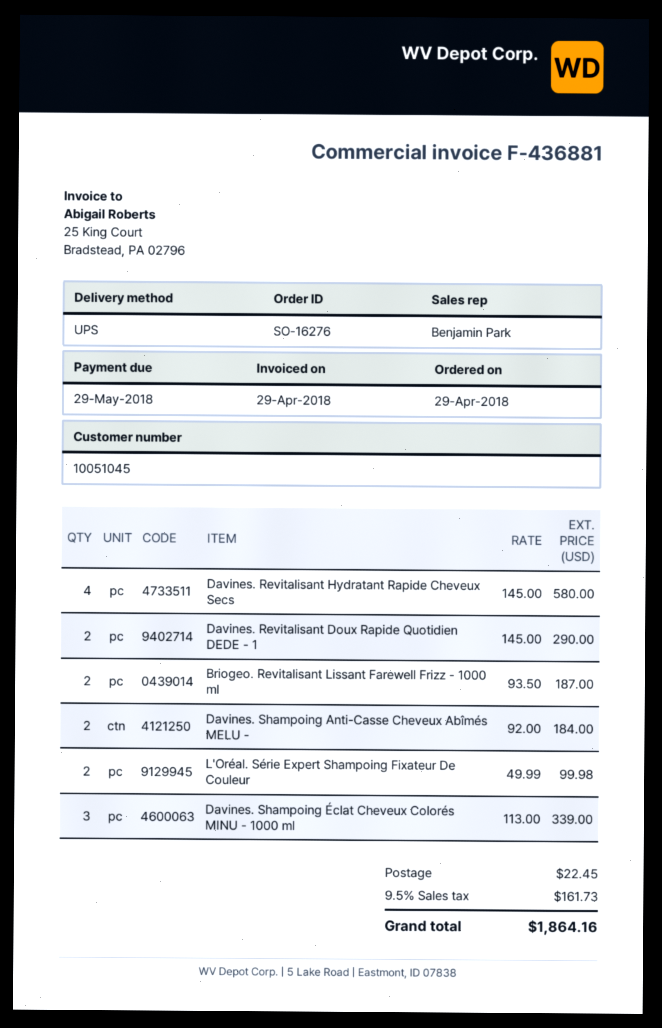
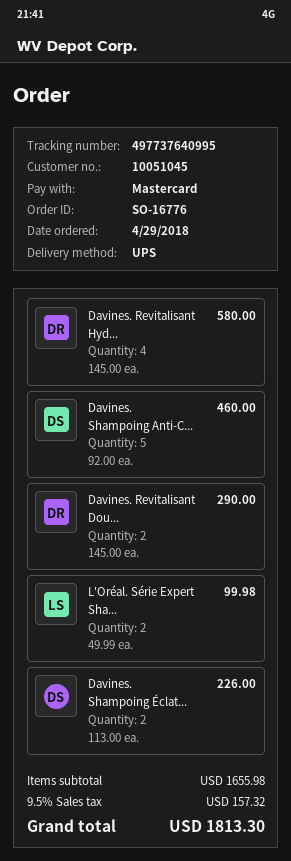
order number: SO-16276 -> SO-16776
Briogeo. Revitalisant Lissant Farewell Frizz - 1000 ml: 2 x 93.50 = 187.00 -> none
Davines. Shampoing Anti-Casse Cheveux Abîmés MELU -: 2 x 92.00 = 184.00 -> 5 x 92.00 = 460.00
Davines. Shampoing Éclat Cheveux Colorés MINU - 1000 ml: 3 x 113.00 = 339.00 -> 2 x 113.00 = 226.00
shipping: 22.45 -> none
tax: 9.5% = 161.73 -> 9.5% = 157.32
total: 1864.16 -> 1813.30

